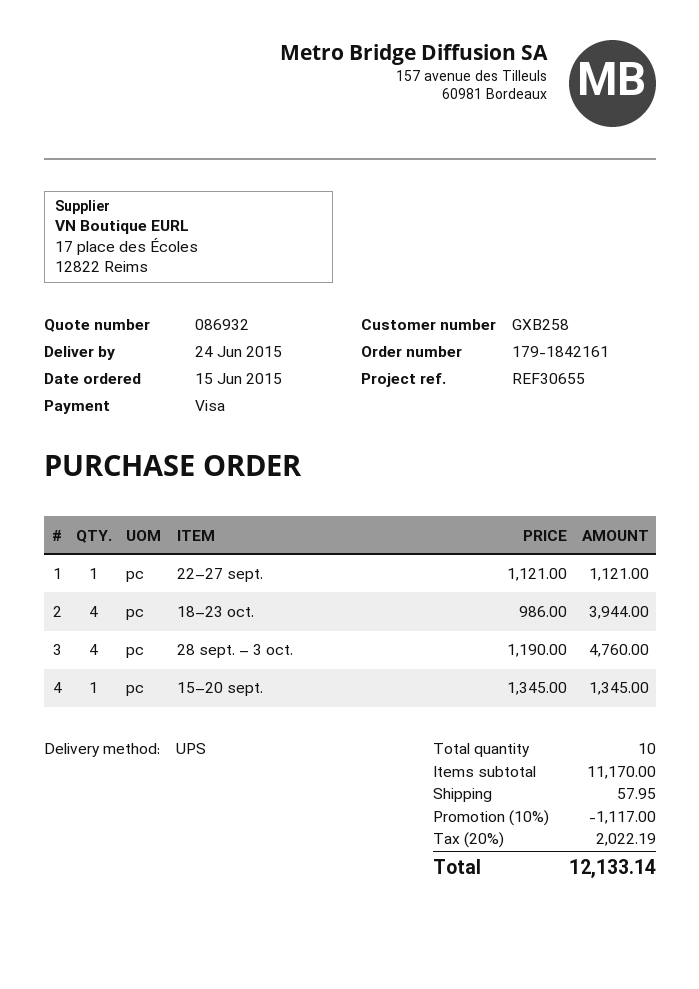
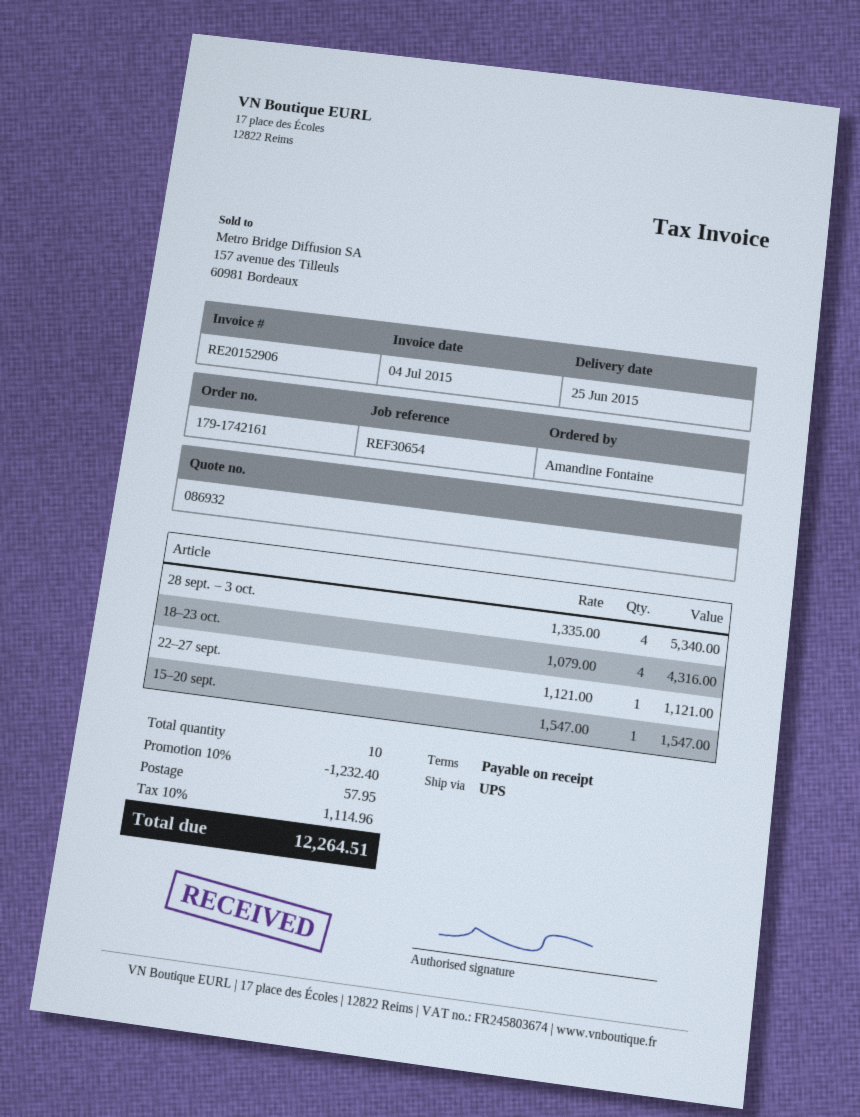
order number: 179-1842161 -> 179-1742161
delivery date: 2015-06-24 -> 2015-06-25
reference: REF30655 -> REF30654
18–23 oct.: 4 x 986.00 = 3944.00 -> 4 x 1079.00 = 4316.00
28 sept. – 3 oct.: 4 x 1190.00 = 4760.00 -> 4 x 1335.00 = 5340.00
15–20 sept.: 1 x 1345.00 = 1345.00 -> 1 x 1547.00 = 1547.00
discount: 10% = 1117.00 -> 10% = 1232.40
tax: 20% = 2022.19 -> 10% = 1114.96
total: 12133.14 -> 12264.51

